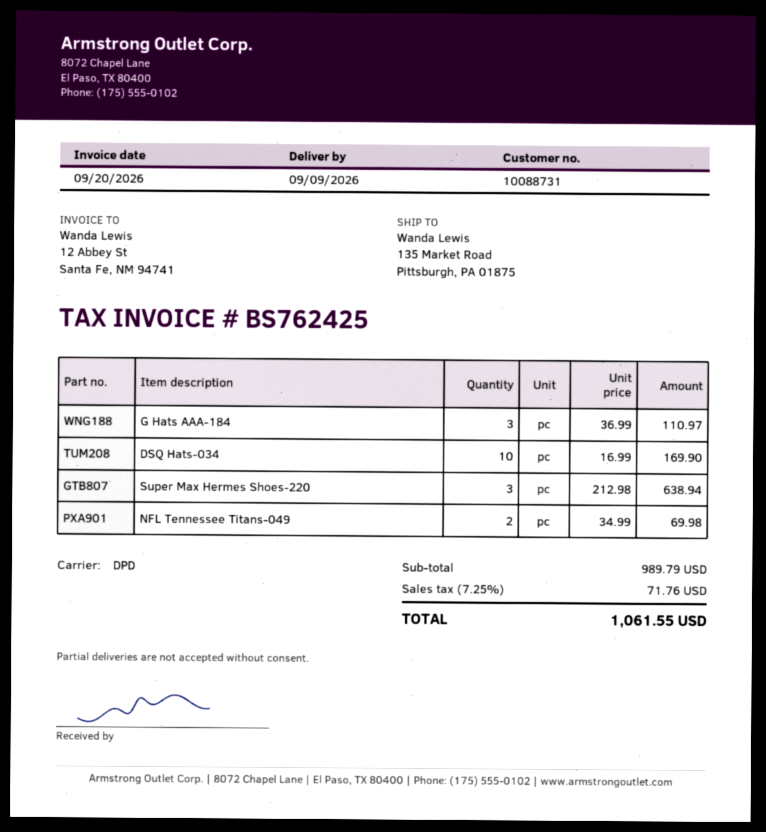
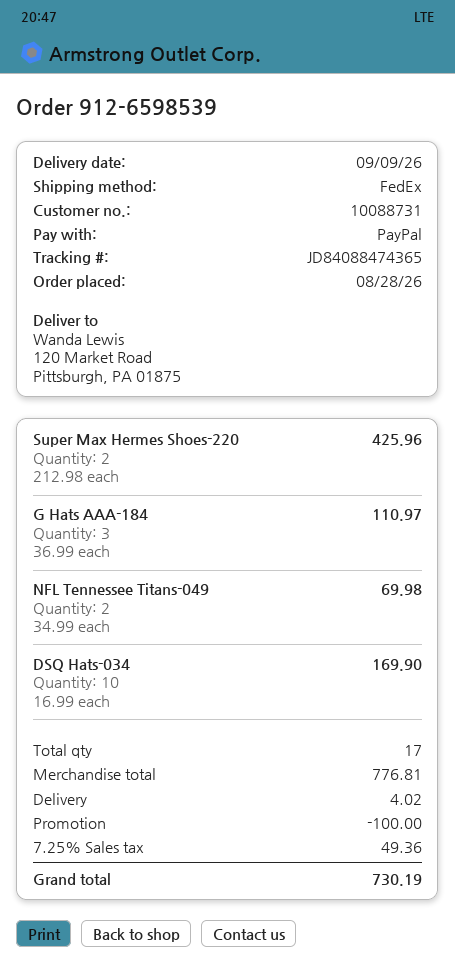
shipping method: DPD -> FedEx
ship to: 135 Market Road, Pittsburgh, PA 01875 -> 120 Market Road, Pittsburgh, PA 01875
Super Max Hermes Shoes-220: 3 x 212.98 = 638.94 -> 2 x 212.98 = 425.96
subtotal: 989.79 -> 776.81
discount: none -> 100.00
shipping: none -> 4.02
tax: 7.25% = 71.76 -> 7.25% = 49.36
total: 1061.55 -> 730.19

